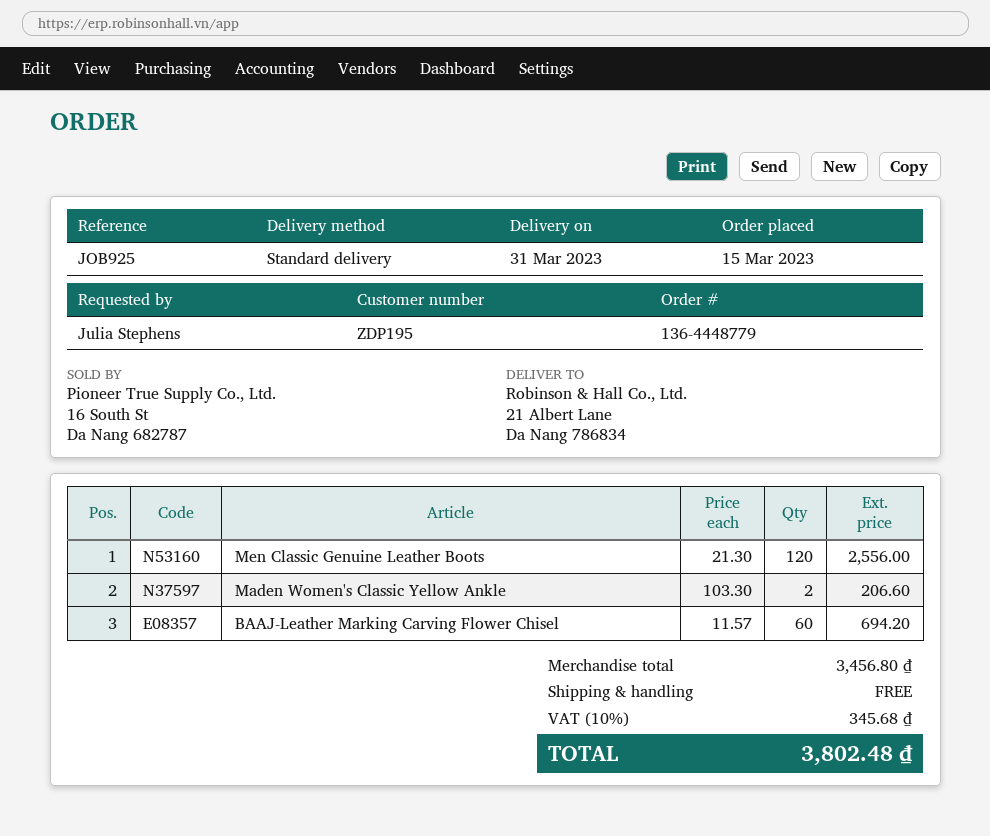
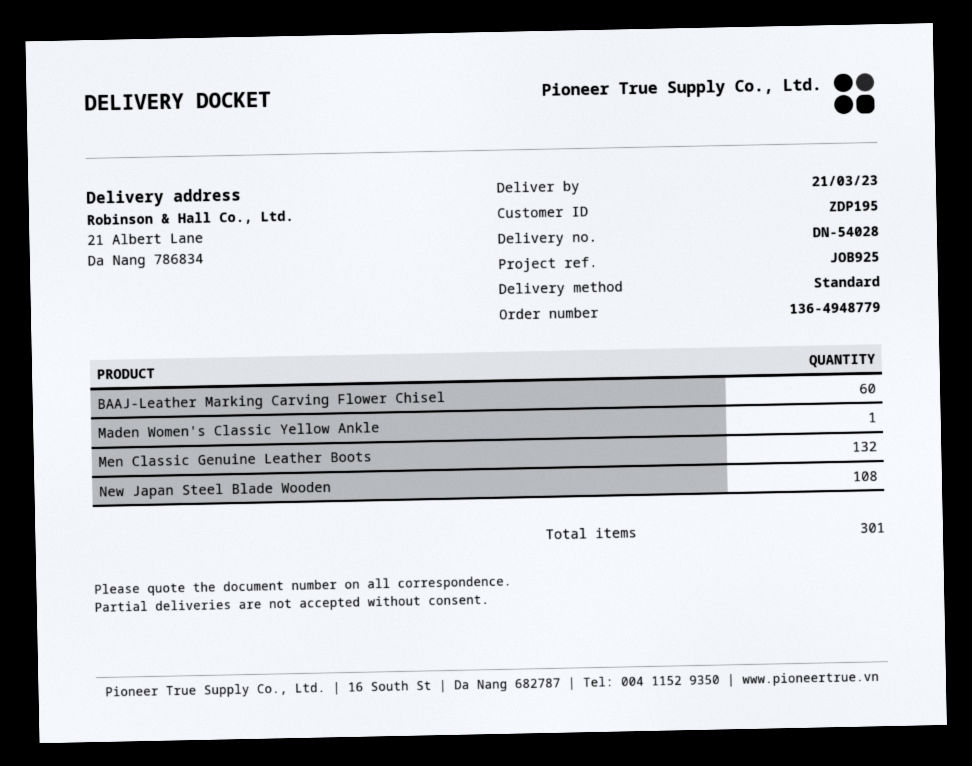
order number: 136-4448779 -> 136-4948779
delivery date: 2023-03-31 -> 2023-03-21
Men Classic Genuine Leather Boots: 120 -> 132
Maden Women's Classic Yellow Ankle: 2 -> 1
New Japan Steel Blade Wooden: none -> 108

